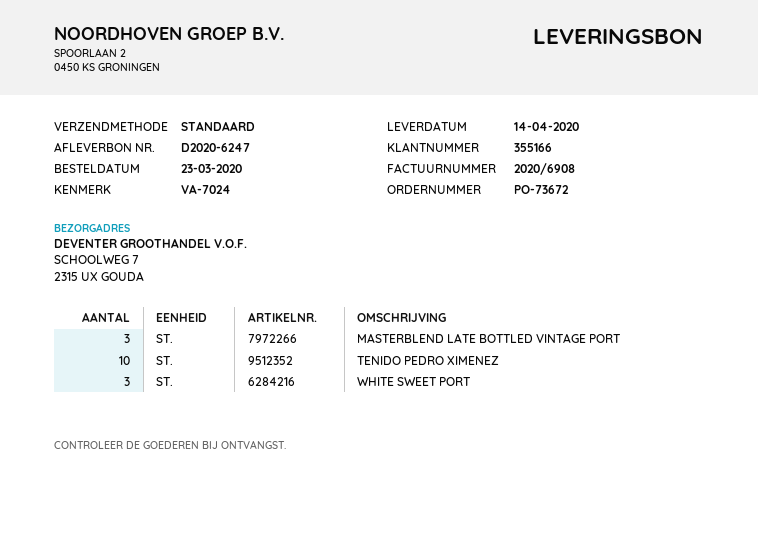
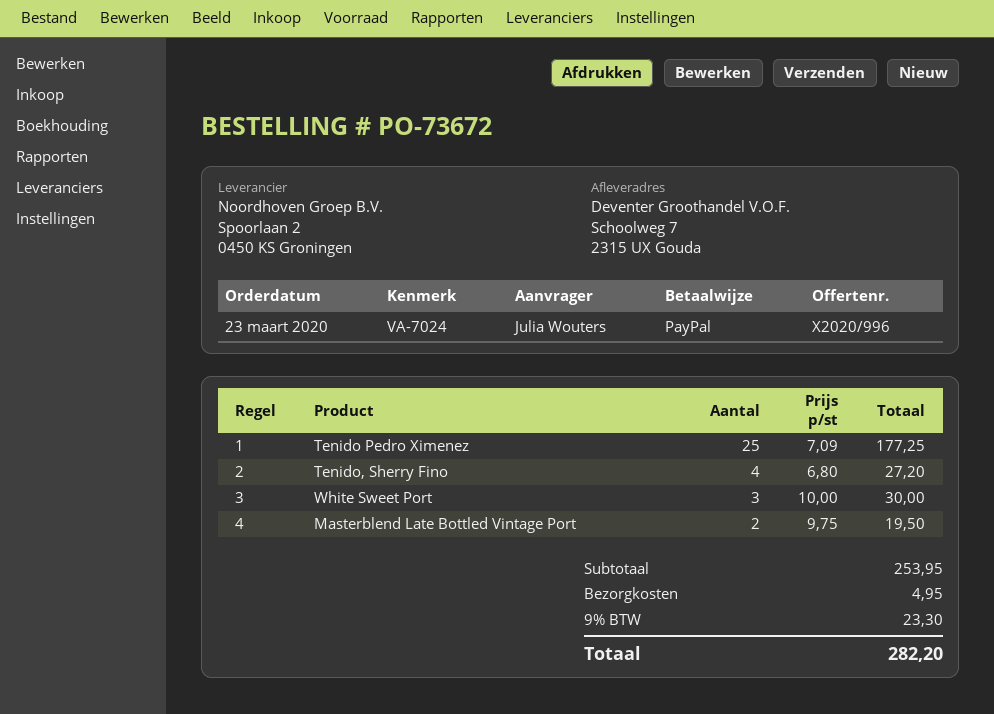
MASTERBLEND LATE BOTTLED VINTAGE PORT: 3 -> 2
TENIDO PEDRO XIMENEZ: 10 -> 25
Tenido, Sherry Fino: none -> 4

